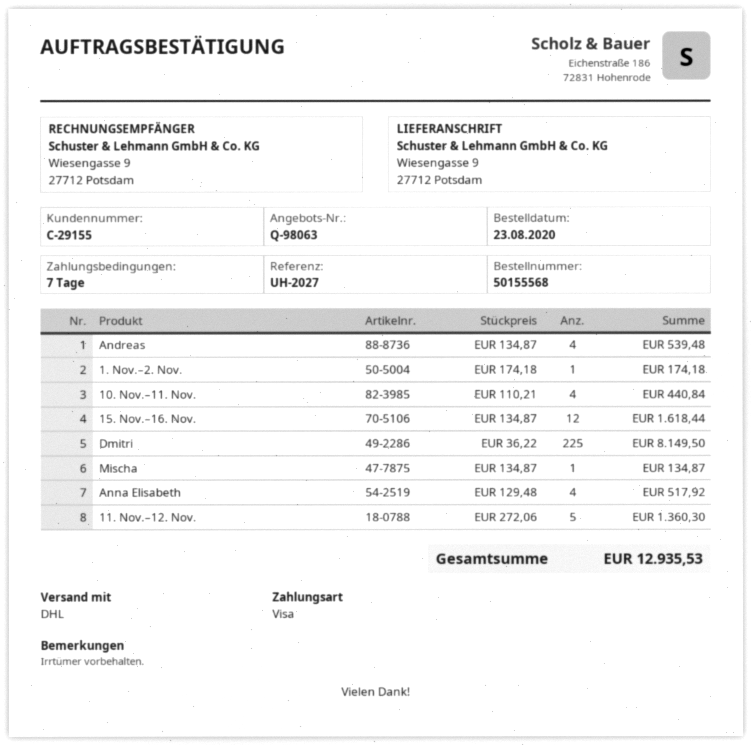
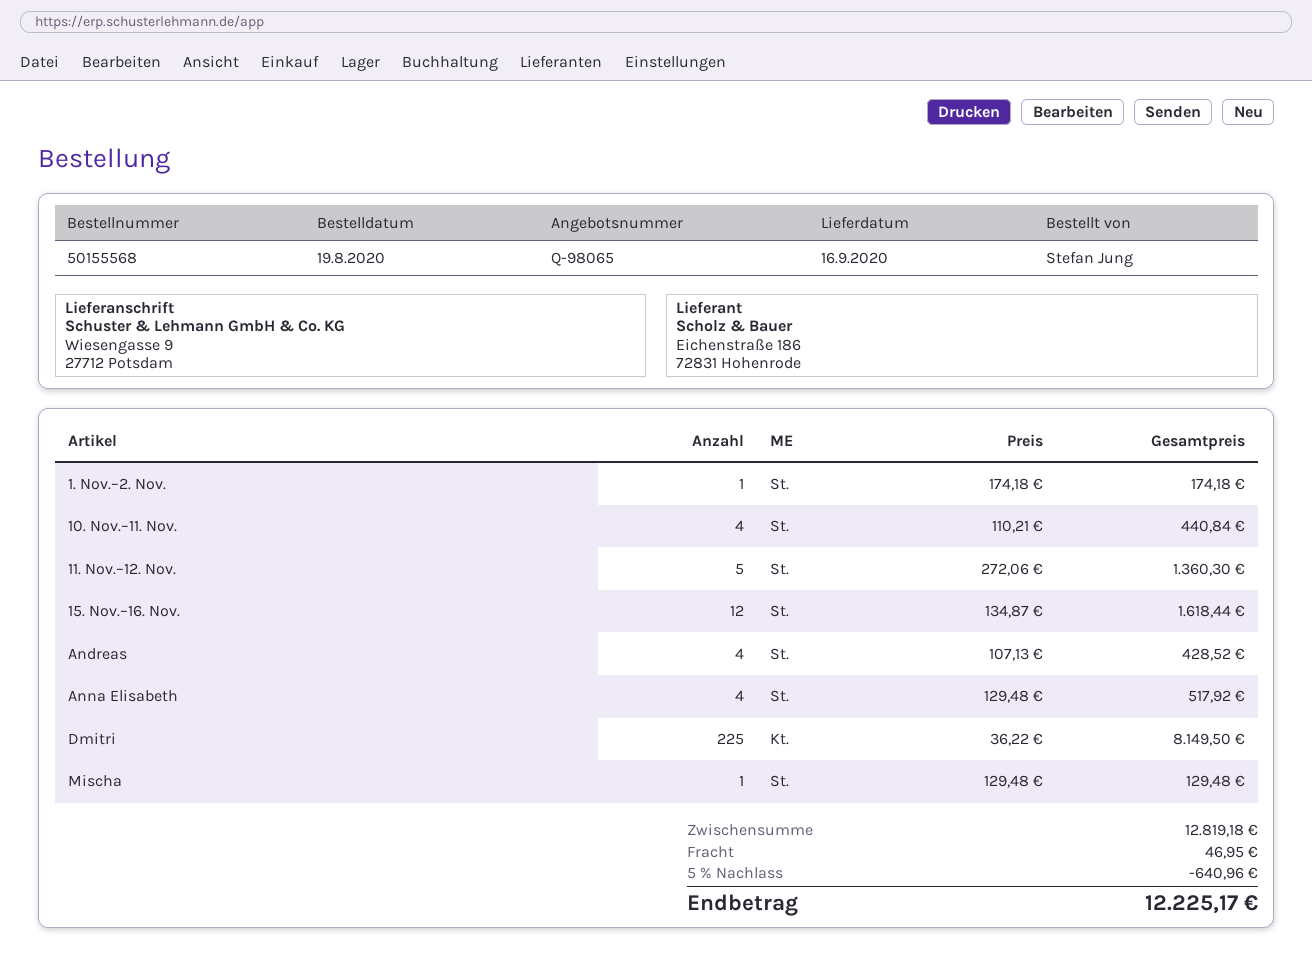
quote number: Q-98063 -> Q-98065
order date: 2020-08-23 -> 2020-08-19
Andreas: 4 x 134.87 = 539.48 -> 4 x 107.13 = 428.52
Mischa: 1 x 134.87 = 134.87 -> 1 x 129.48 = 129.48
discount: none -> 5% = 640.96
shipping: none -> 46.95
total: 12935.53 -> 12225.17

